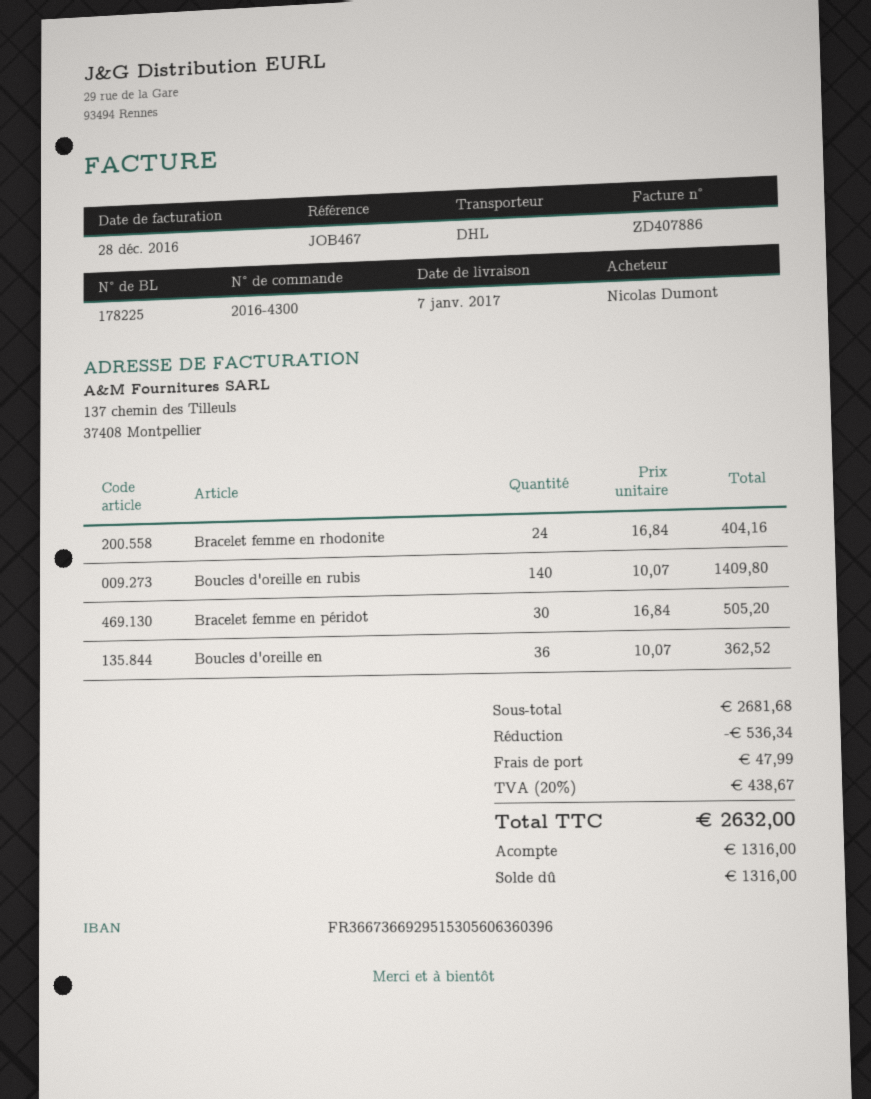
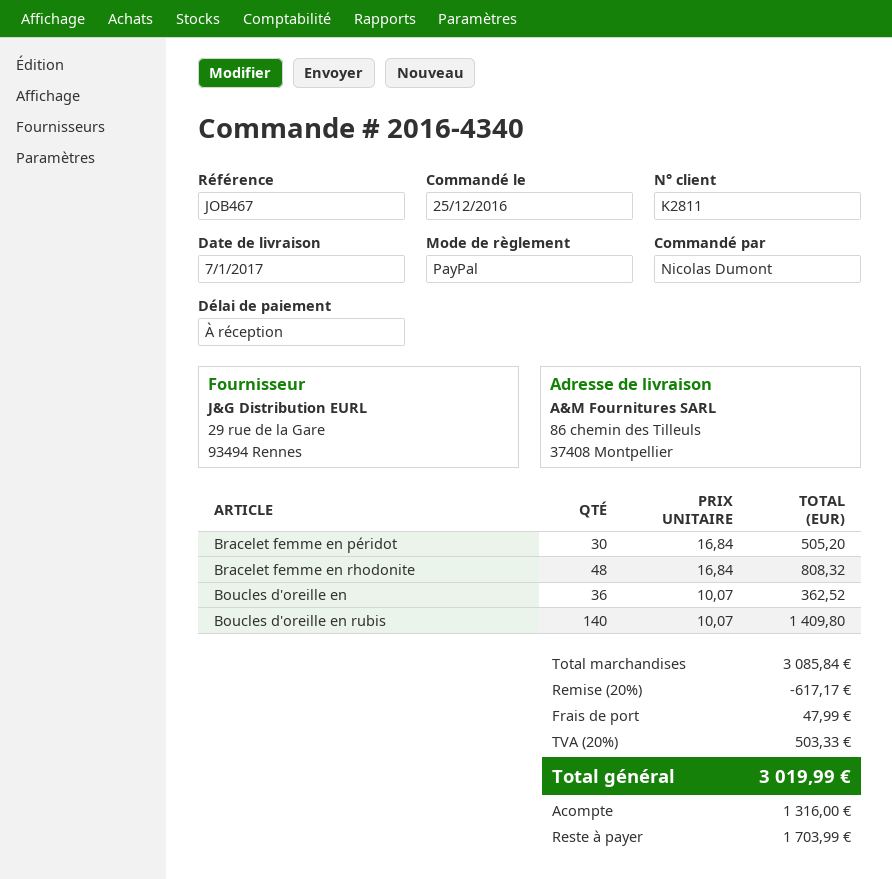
order number: 2016-4300 -> 2016-4340
Bracelet femme en rhodonite: 24 x 16.84 = 404.16 -> 48 x 16.84 = 808.32
subtotal: 2681.68 -> 3085.84
discount: 536.34 -> 617.17
tax: 20% = 438.67 -> 20% = 503.33
total: 2632.00 -> 3019.99
balance: 1316.00 -> 1703.99

